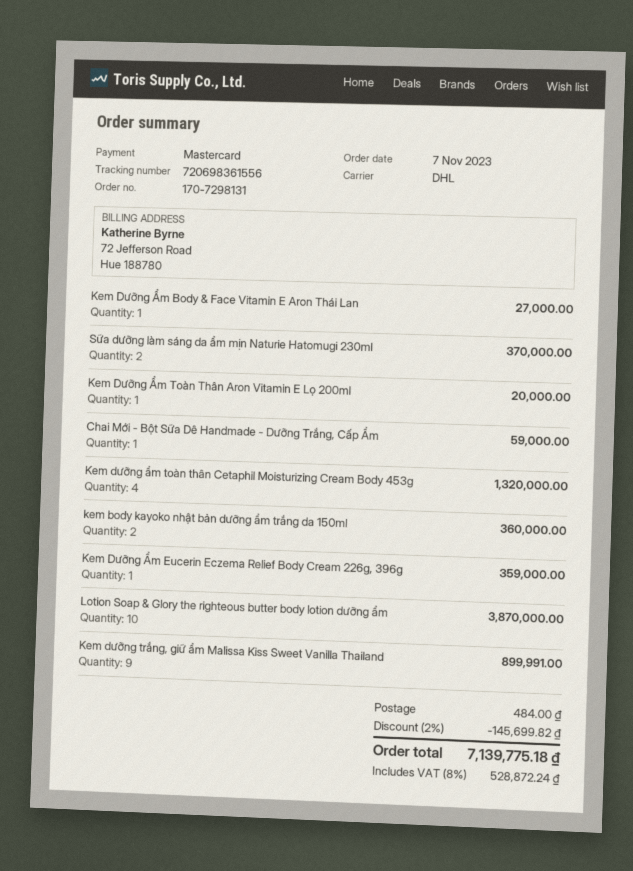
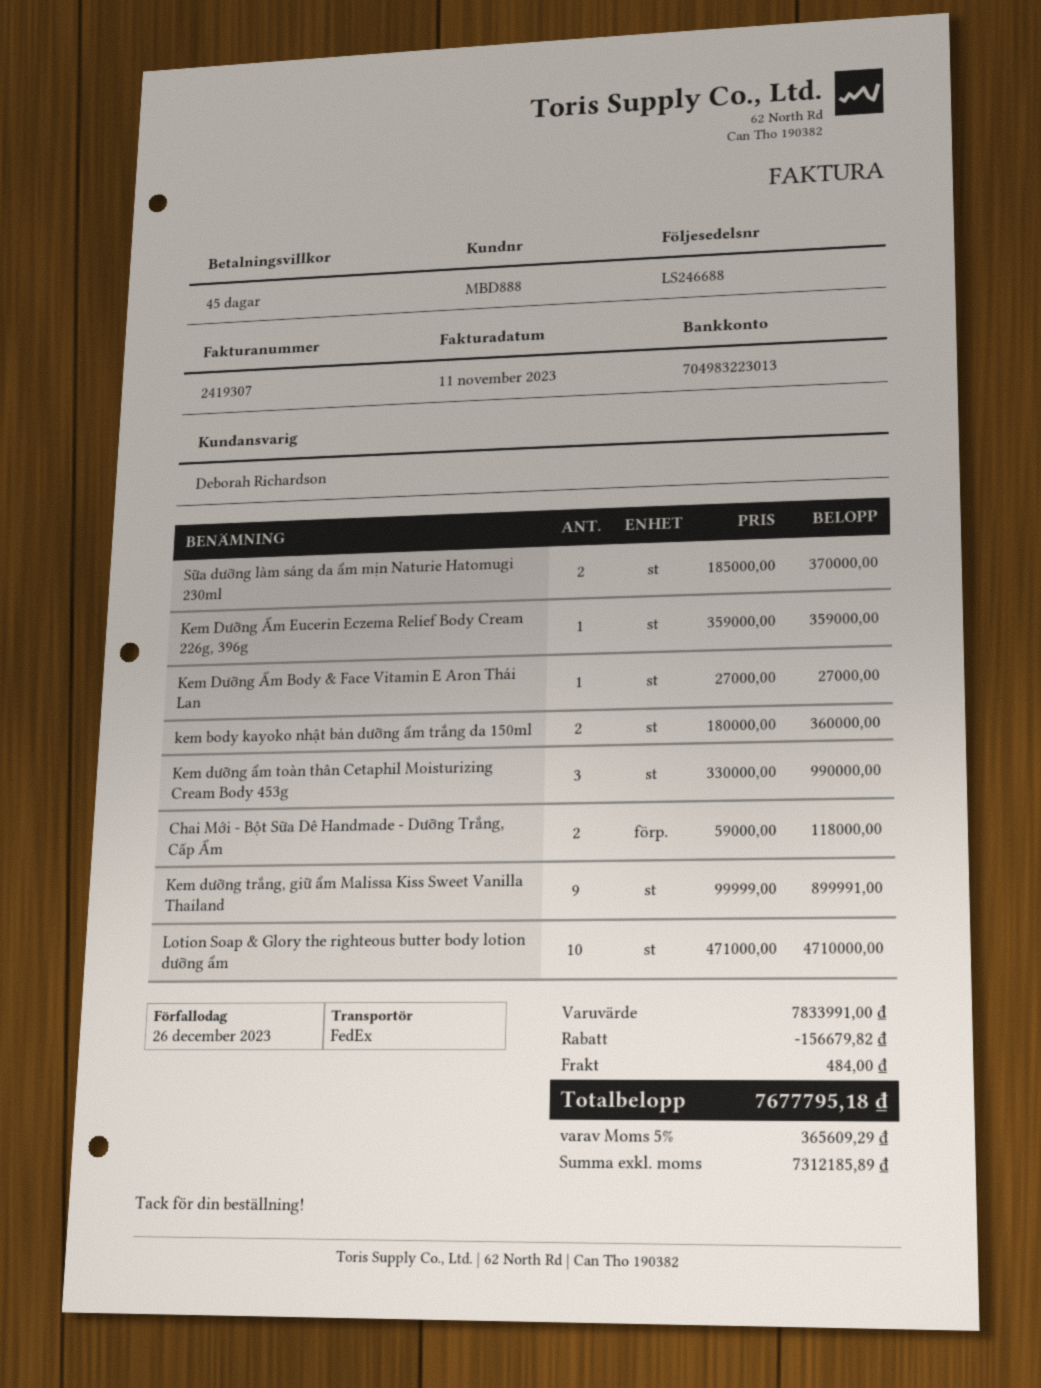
shipping method: DHL -> FedEx
Kem Dưỡng Ẩm Toàn Thân Aron Vitamin E Lọ 200ml: 1 for 20000.00 -> none
Chai Mới - Bột Sữa Dê Handmade - Dưỡng Trắng, Cấp Ẩm: 1 for 59000.00 -> 2 for 118000.00
Kem dưỡng ẩm toàn thân Cetaphil Moisturizing Cream Body 453g: 4 for 1320000.00 -> 3 for 990000.00
Lotion Soap & Glory the righteous butter body lotion dưỡng ẩm: 10 for 3870000.00 -> 10 for 4710000.00
discount: 145699.82 -> 156679.82
tax: 8% = 528872.24 -> 5% = 365609.29
total: 7139775.18 -> 7677795.18

